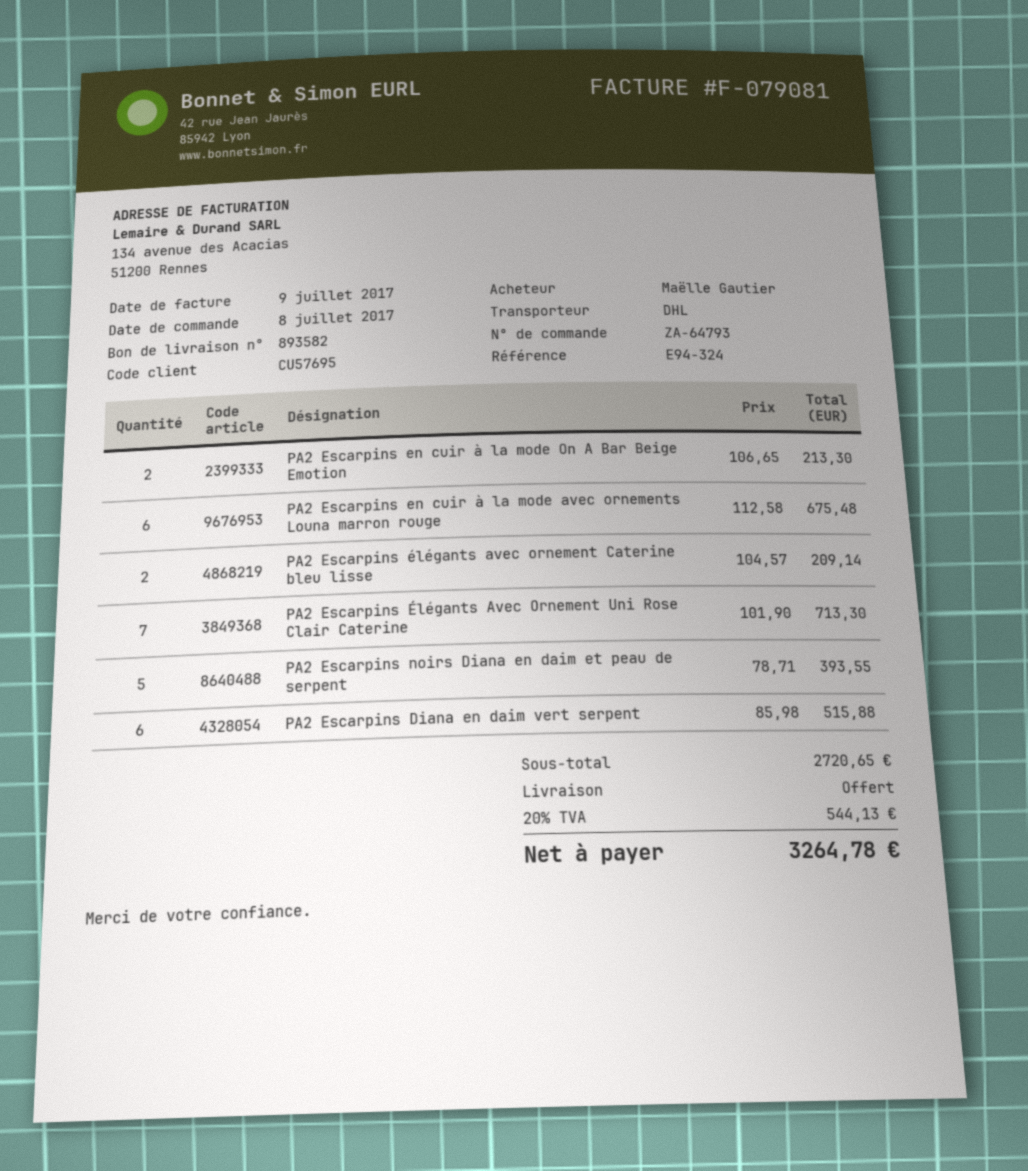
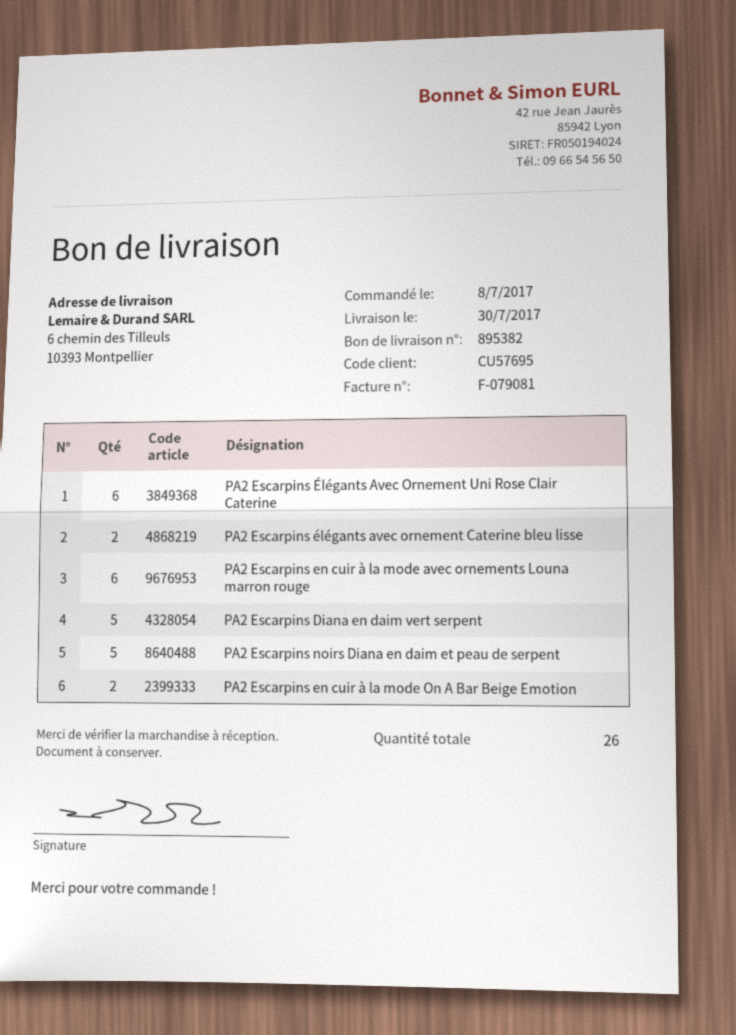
delivery note number: 893582 -> 895382
PA2 Escarpins Élégants Avec Ornement Uni Rose Clair Caterine: 7 -> 6
PA2 Escarpins Diana en daim vert serpent: 6 -> 5

